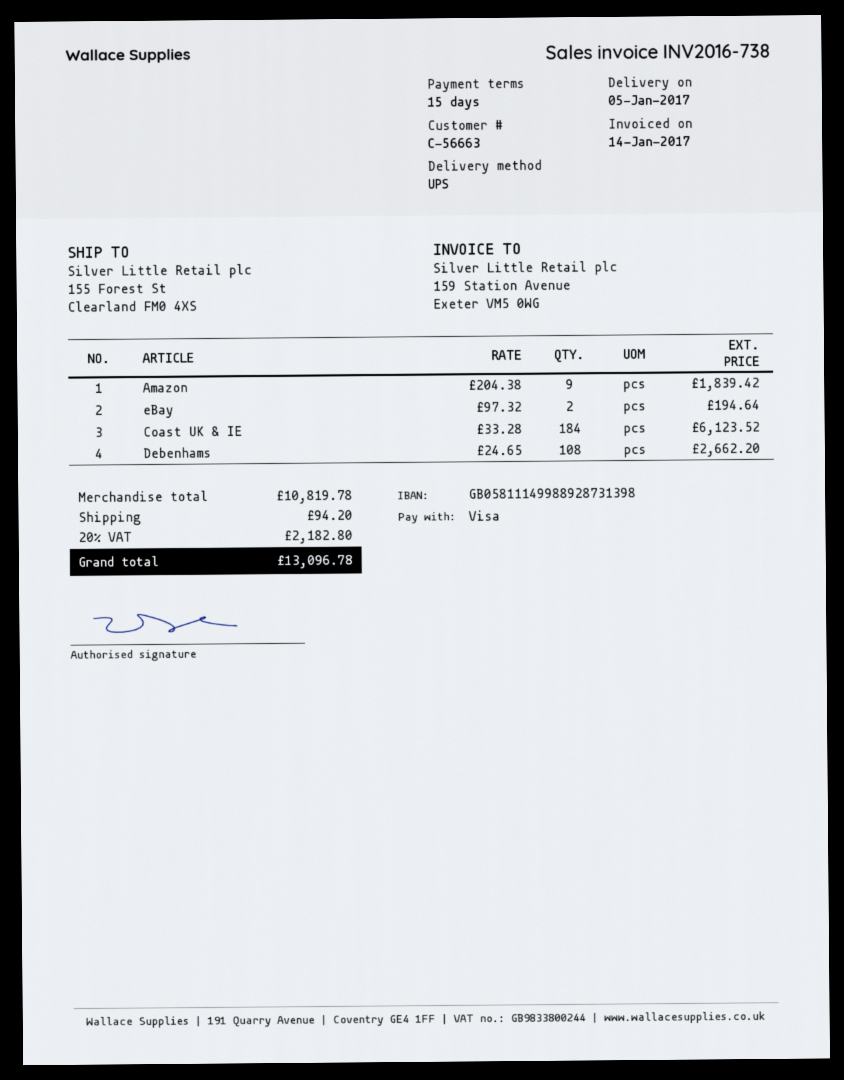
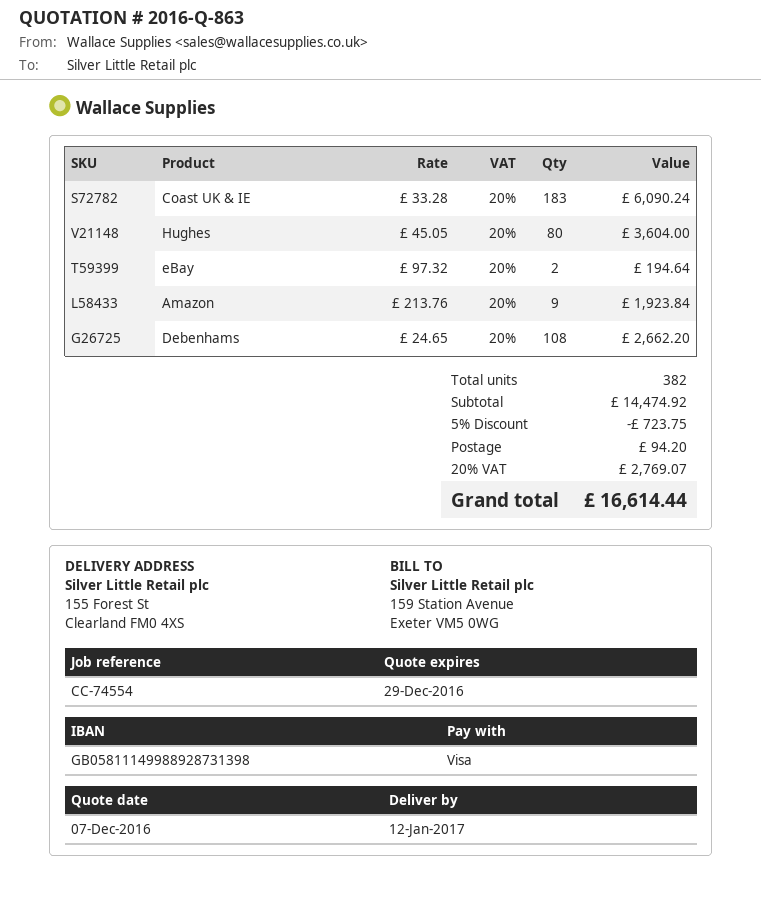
delivery date: 2017-01-05 -> 2017-01-12
Amazon: 9 x 204.38 = 1839.42 -> 9 x 213.76 = 1923.84
Coast UK & IE: 184 x 33.28 = 6123.52 -> 183 x 33.28 = 6090.24
Hughes: none -> 80 x 45.05 = 3604.00
subtotal: 10819.78 -> 14474.92
discount: none -> 5% = 723.75
tax: 20% = 2182.80 -> 20% = 2769.07
total: 13096.78 -> 16614.44

